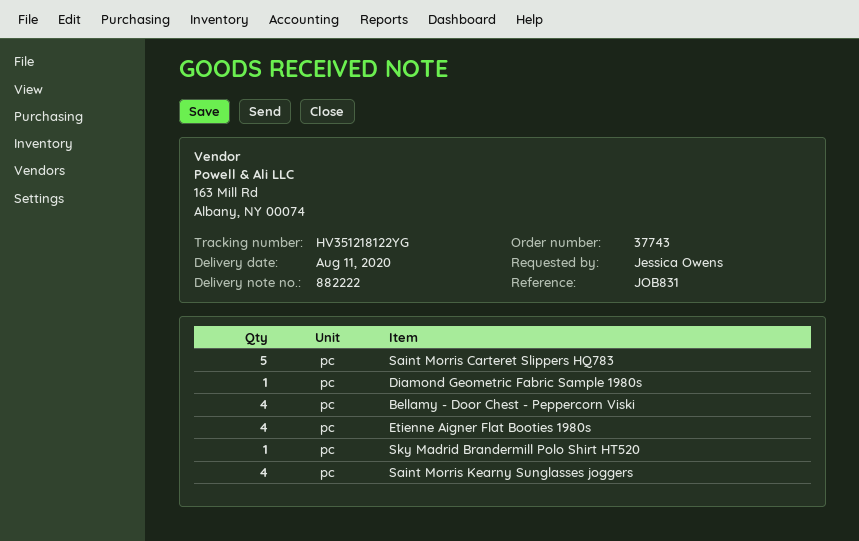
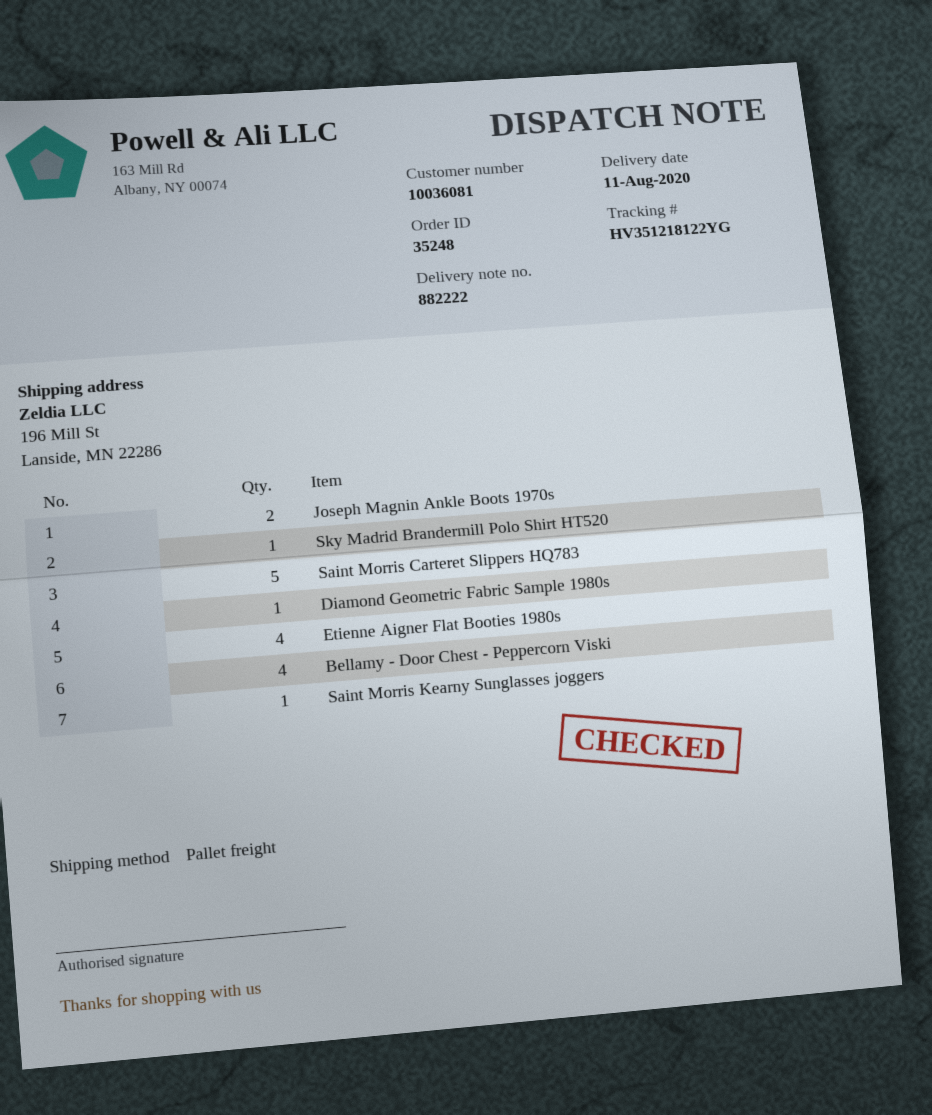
order number: 37743 -> 35248
Saint Morris Kearny Sunglasses joggers: 4 -> 1
Joseph Magnin Ankle Boots 1970s: none -> 2

